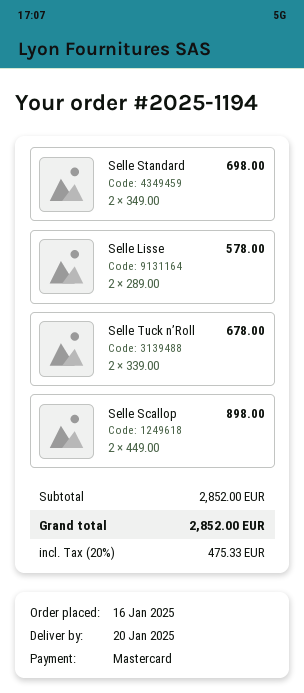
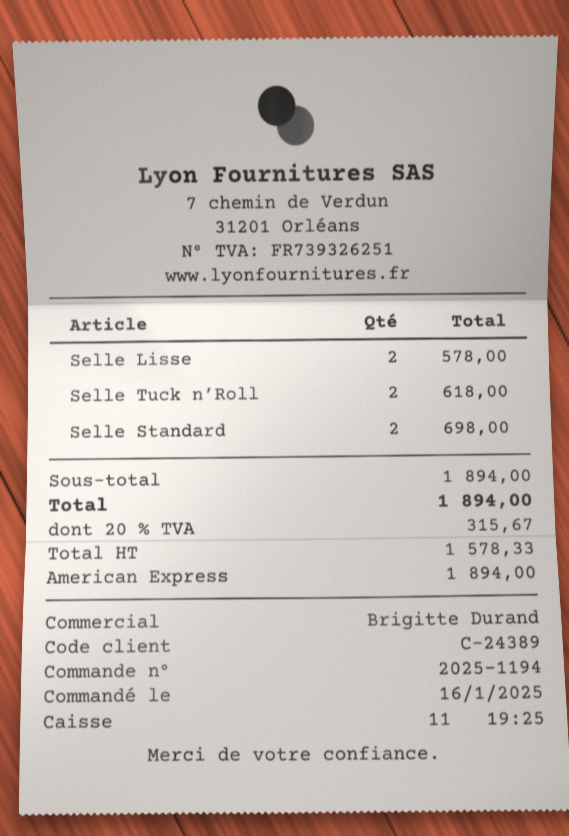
payment method: Mastercard -> American Express
Selle Tuck n’Roll: 2 for 678.00 -> 2 for 618.00
Selle Scallop: 2 for 898.00 -> none
subtotal: 2852.00 -> 1894.00
tax: 20% = 475.33 -> 20% = 315.67
total: 2852.00 -> 1894.00

